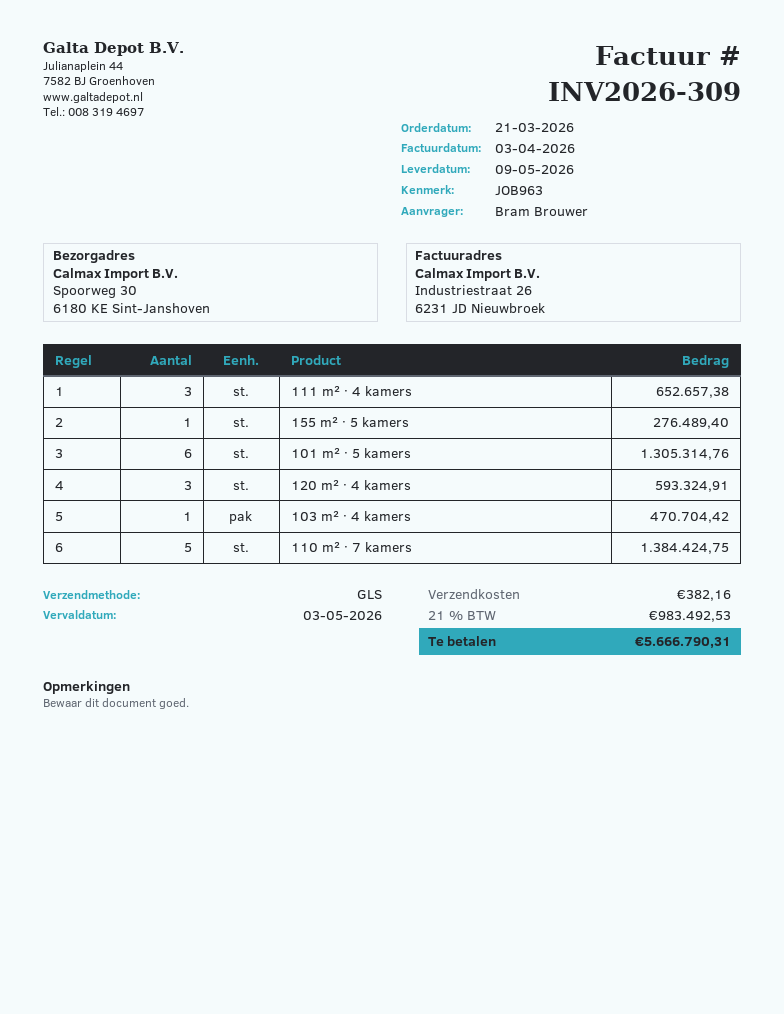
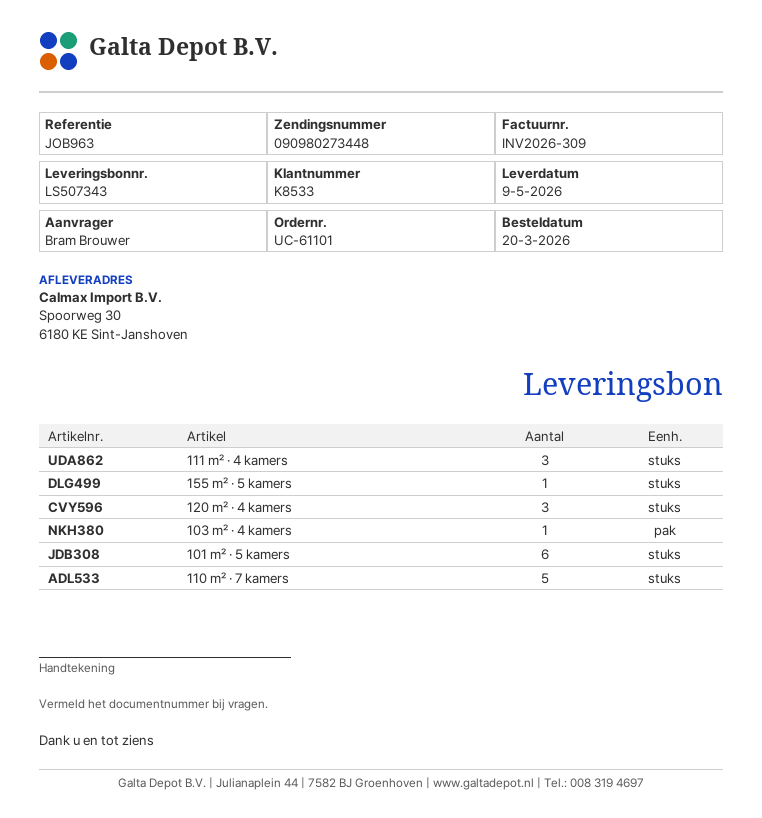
order date: 2026-03-21 -> 2026-03-20

